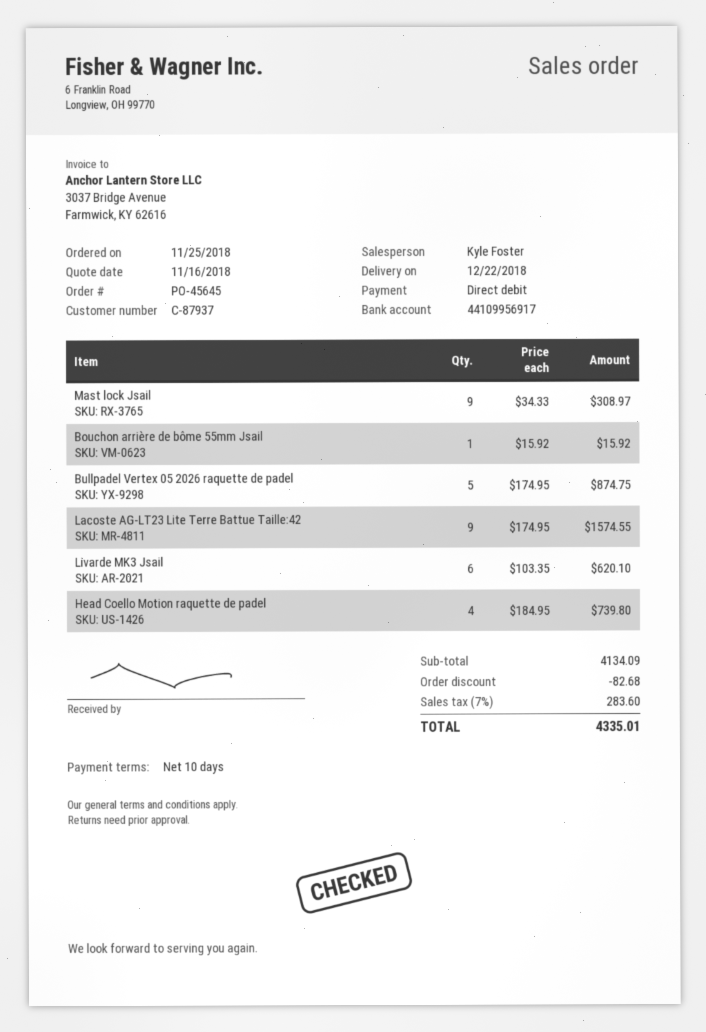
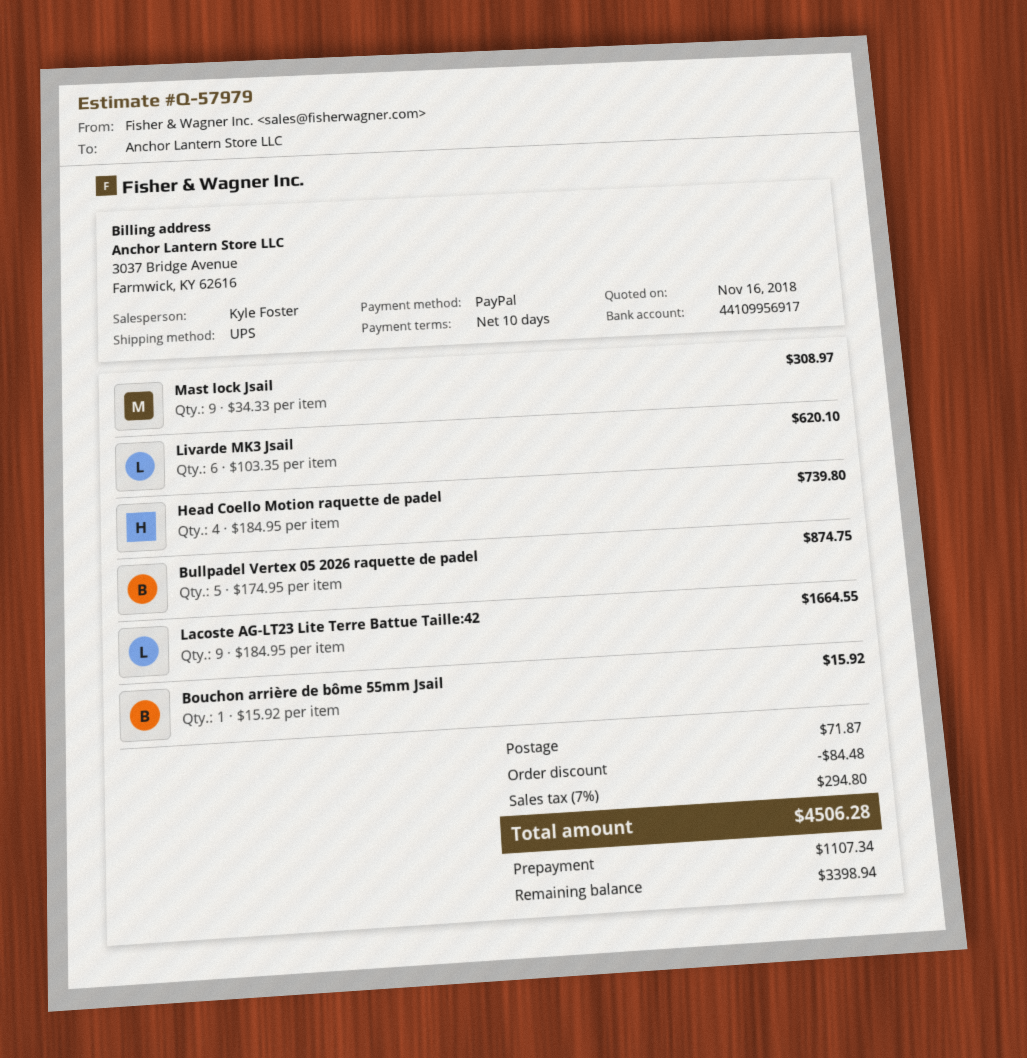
payment method: direct debit -> PayPal
Lacoste AG-LT23 Lite Terre Battue Taille:42: 9 x 174.95 = 1574.55 -> 9 x 184.95 = 1664.55
discount: 82.68 -> 84.48
shipping: none -> 71.87
tax: 7% = 283.60 -> 7% = 294.80
total: 4335.01 -> 4506.28

